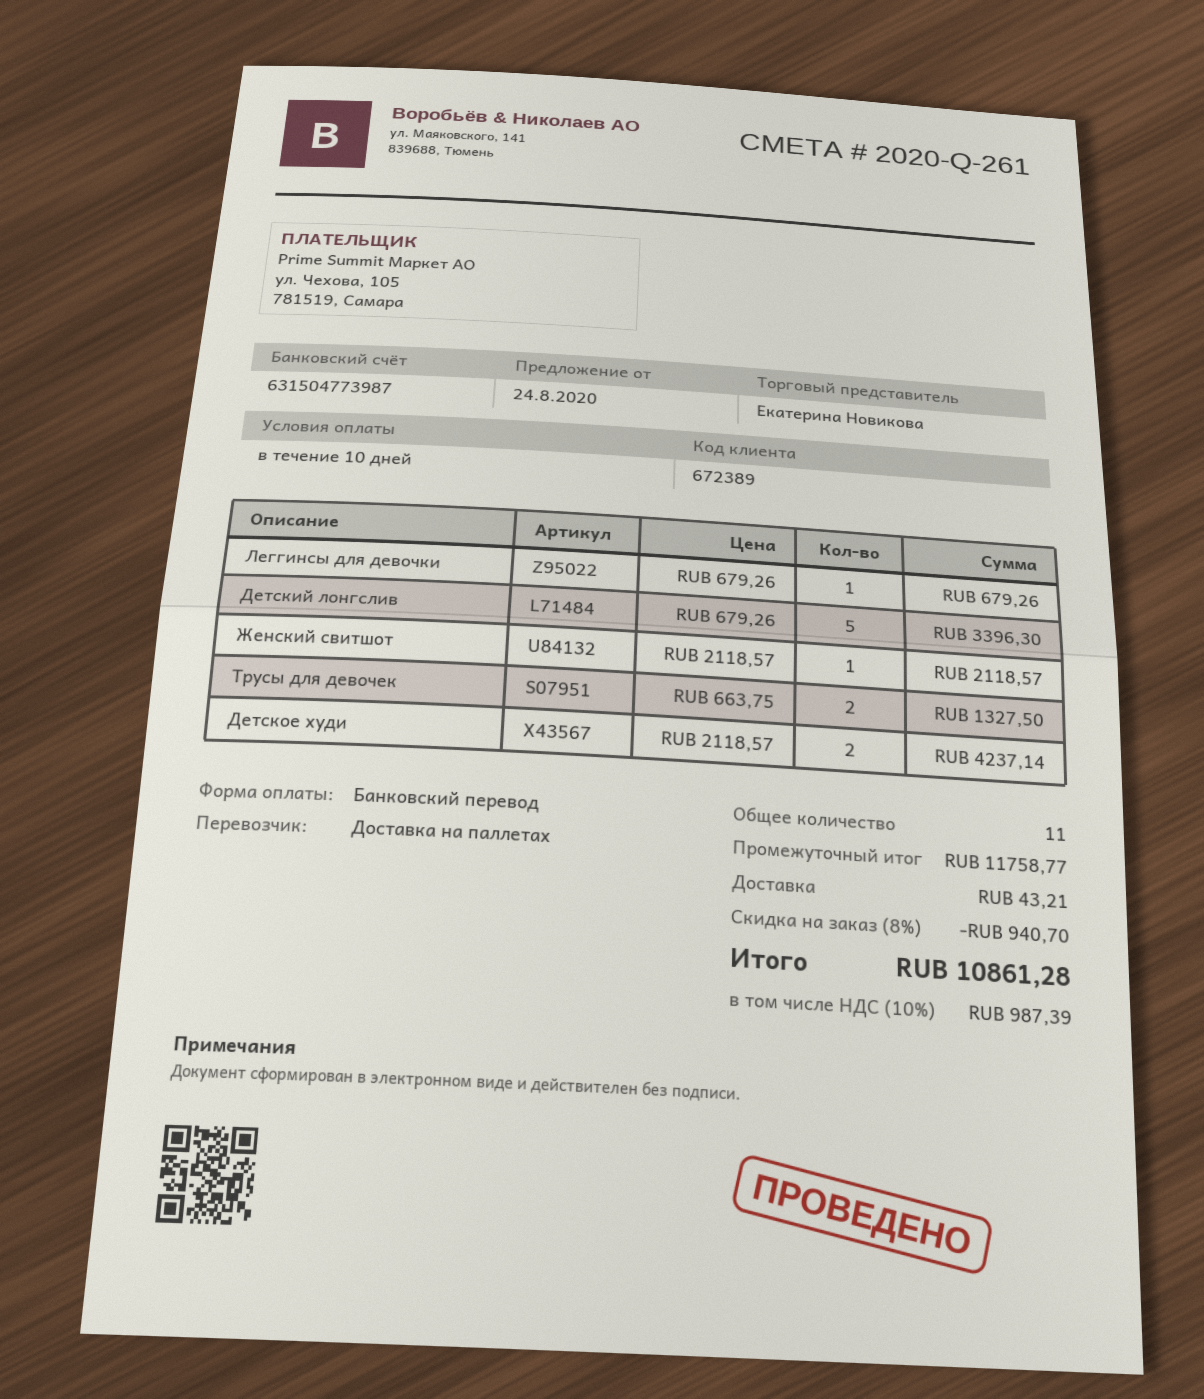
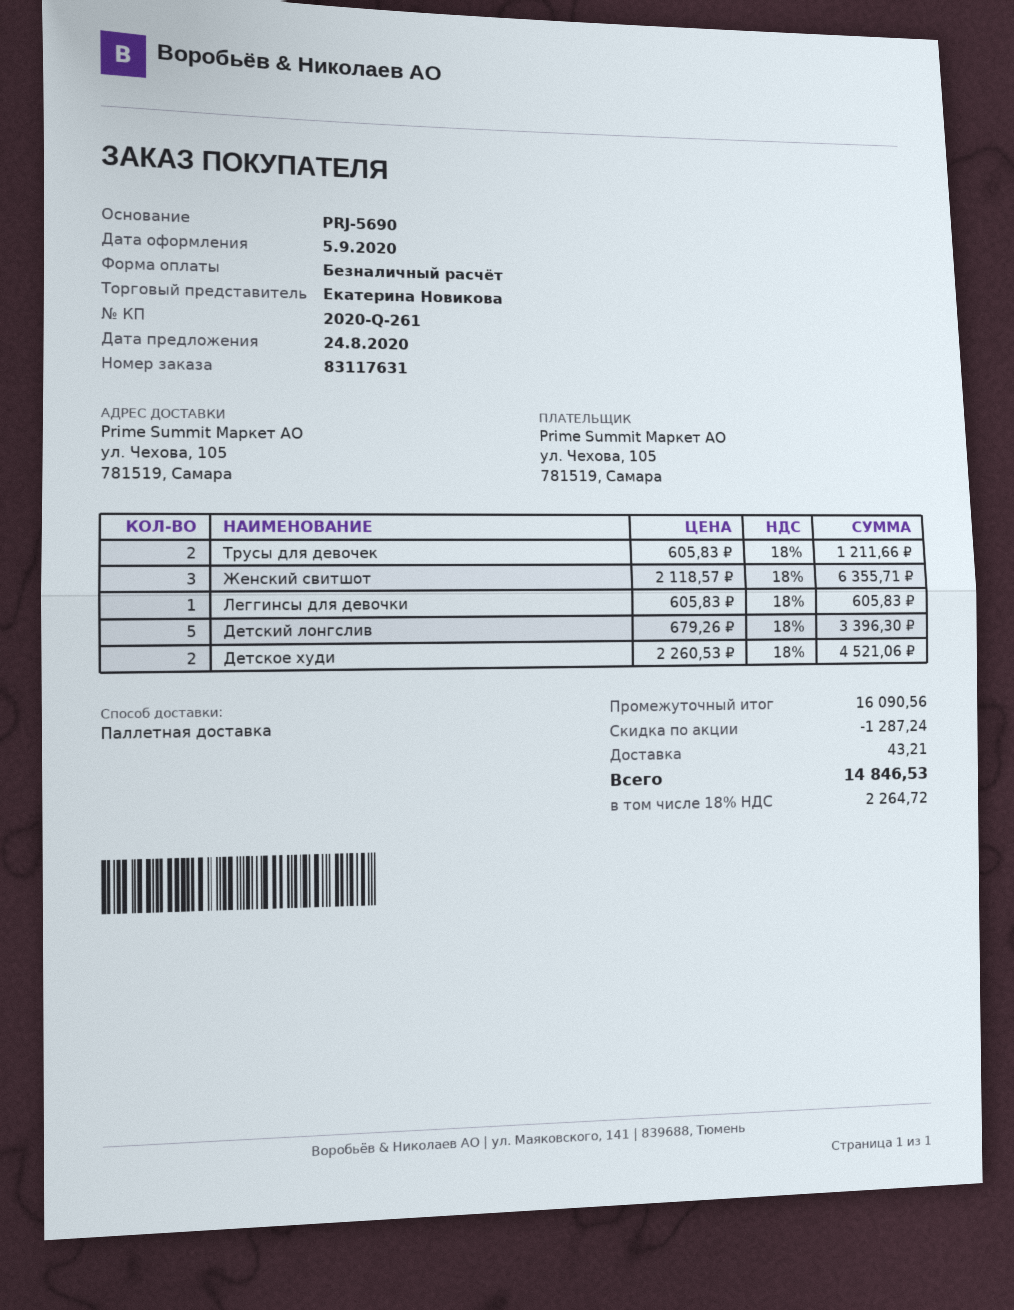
Леггинсы для девочки: 1 x 679.26 = 679.26 -> 1 x 605.83 = 605.83
Женский свитшот: 1 x 2118.57 = 2118.57 -> 3 x 2118.57 = 6355.71
Трусы для девочек: 2 x 663.75 = 1327.50 -> 2 x 605.83 = 1211.66
Детское худи: 2 x 2118.57 = 4237.14 -> 2 x 2260.53 = 4521.06
subtotal: 11758.77 -> 16090.56
discount: 940.70 -> 1287.24
tax: 10% = 987.39 -> 18% = 2264.72
total: 10861.28 -> 14846.53

